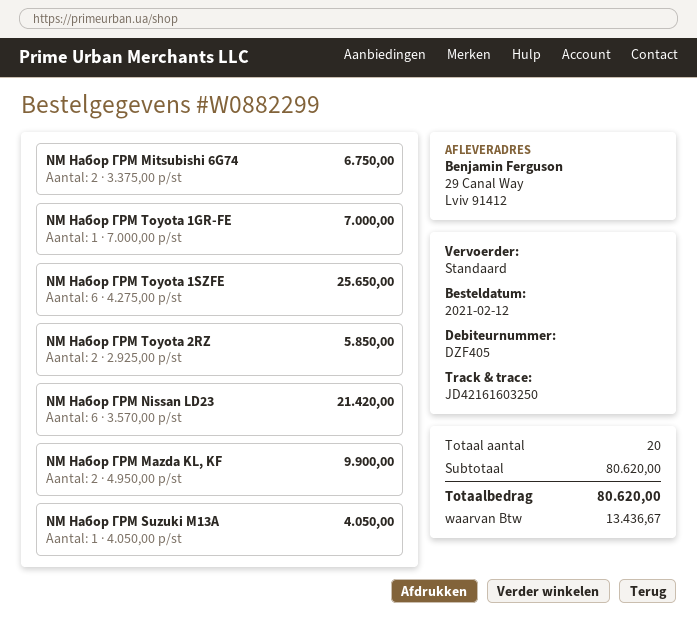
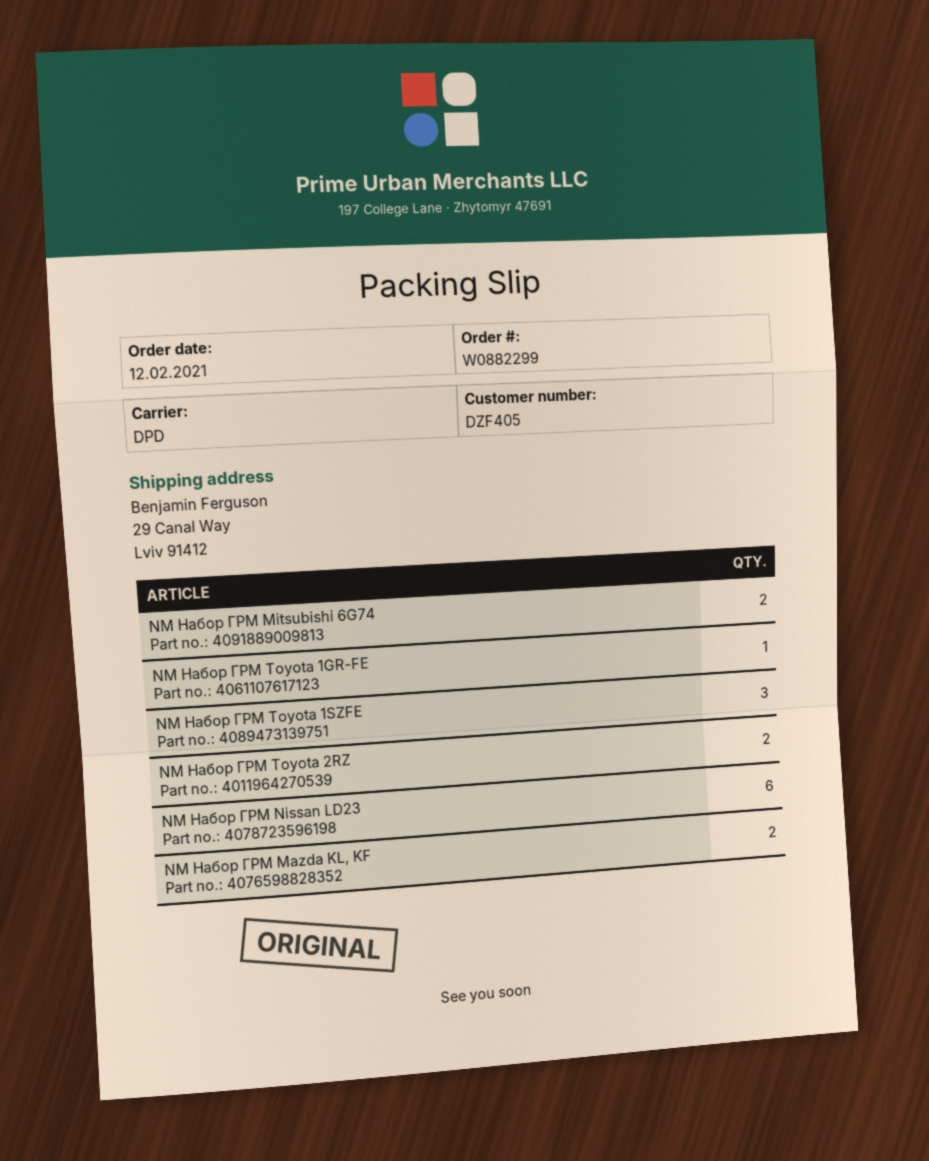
shipping method: standard -> DPD
NM Набор ГРМ Toyota 1SZFE: 6 -> 3
NM Набор ГРМ Suzuki M13A: 1 -> none

